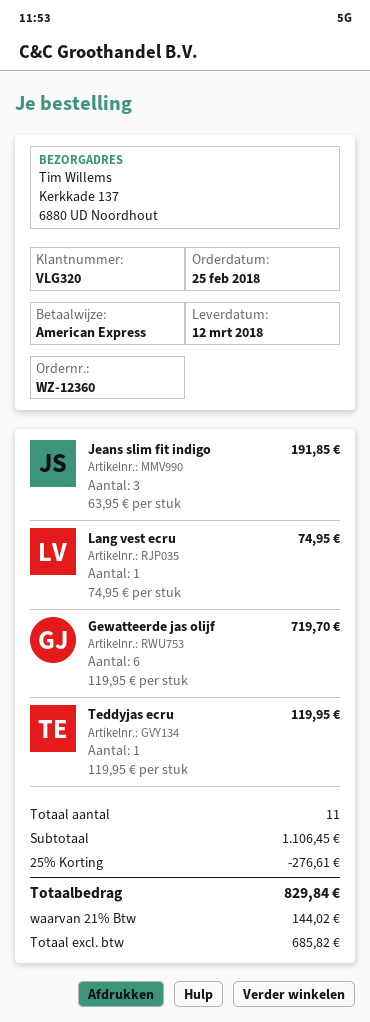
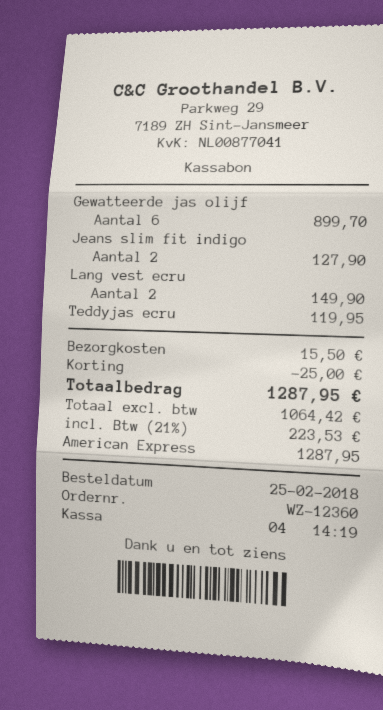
Jeans slim fit indigo: 3 for 191.85 -> 2 for 127.90
Lang vest ecru: 1 for 74.95 -> 2 for 149.90
Gewatteerde jas olijf: 6 for 719.70 -> 6 for 899.70
discount: 276.61 -> 25.00
shipping: none -> 15.50
net: 685.82 -> 1064.42
tax: 21% = 144.02 -> 21% = 223.53
total: 829.84 -> 1287.95

